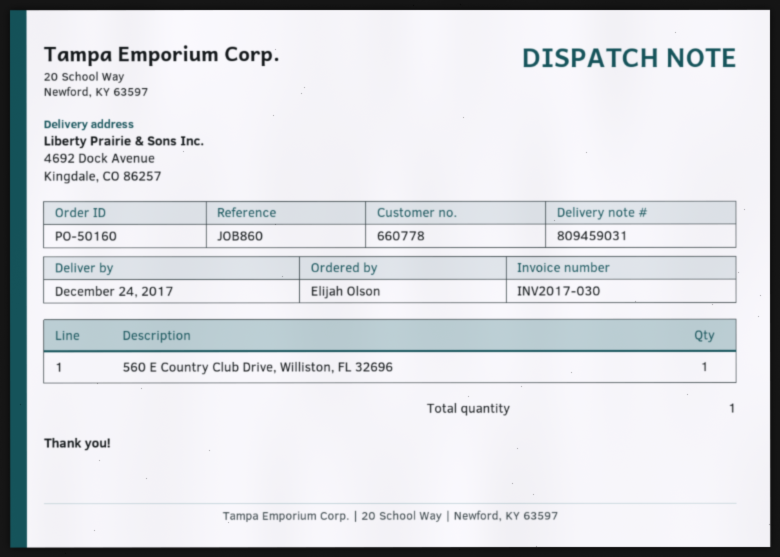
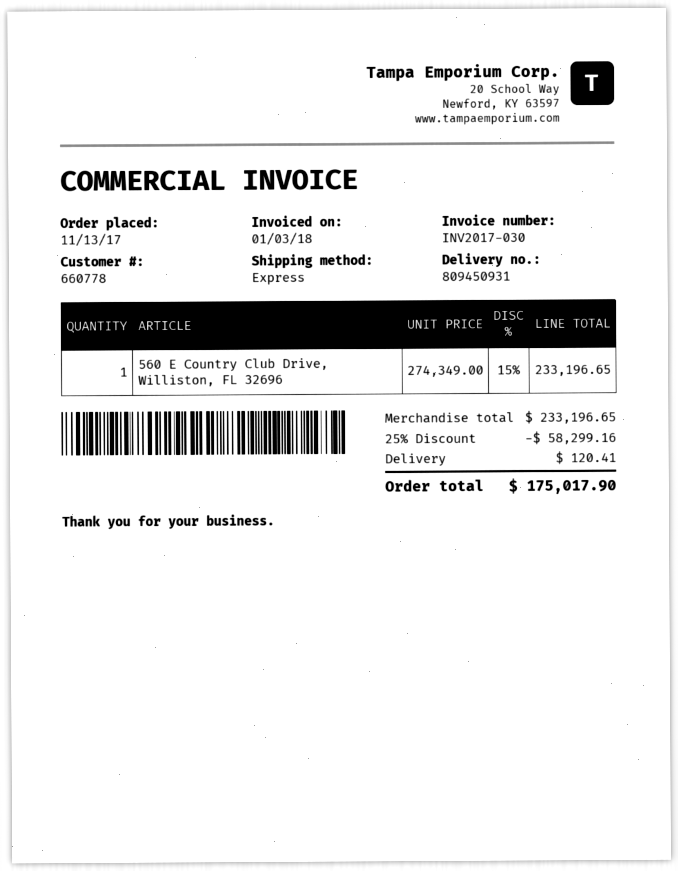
delivery note number: 809459031 -> 809450931

